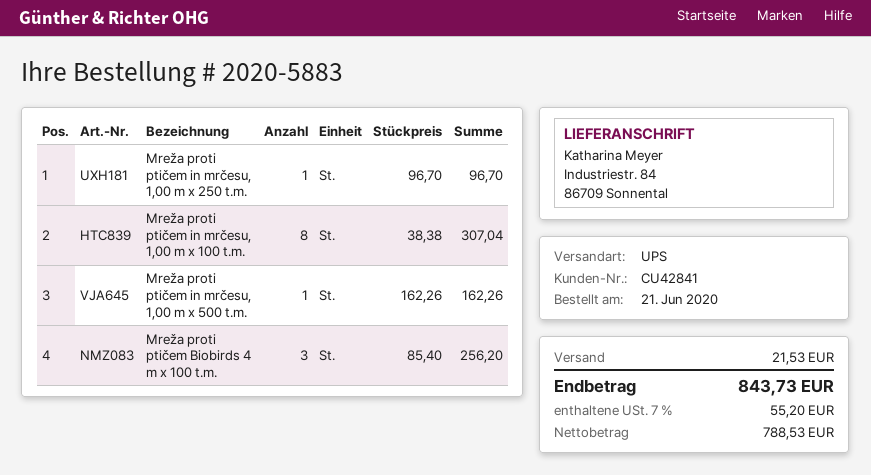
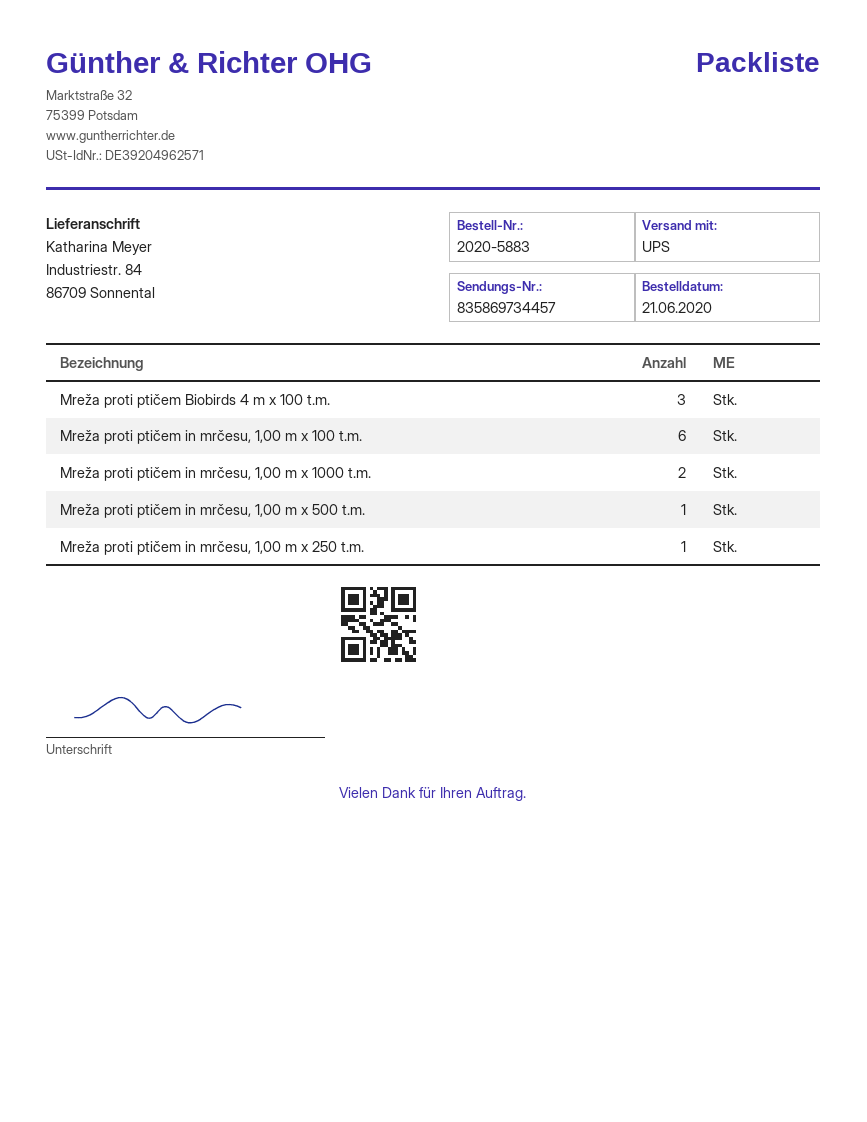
Mreža proti ptičem in mrčesu, 1,00 m x 100 t.m.: 8 -> 6
Mreža proti ptičem in mrčesu, 1,00 m x 1000 t.m.: none -> 2

